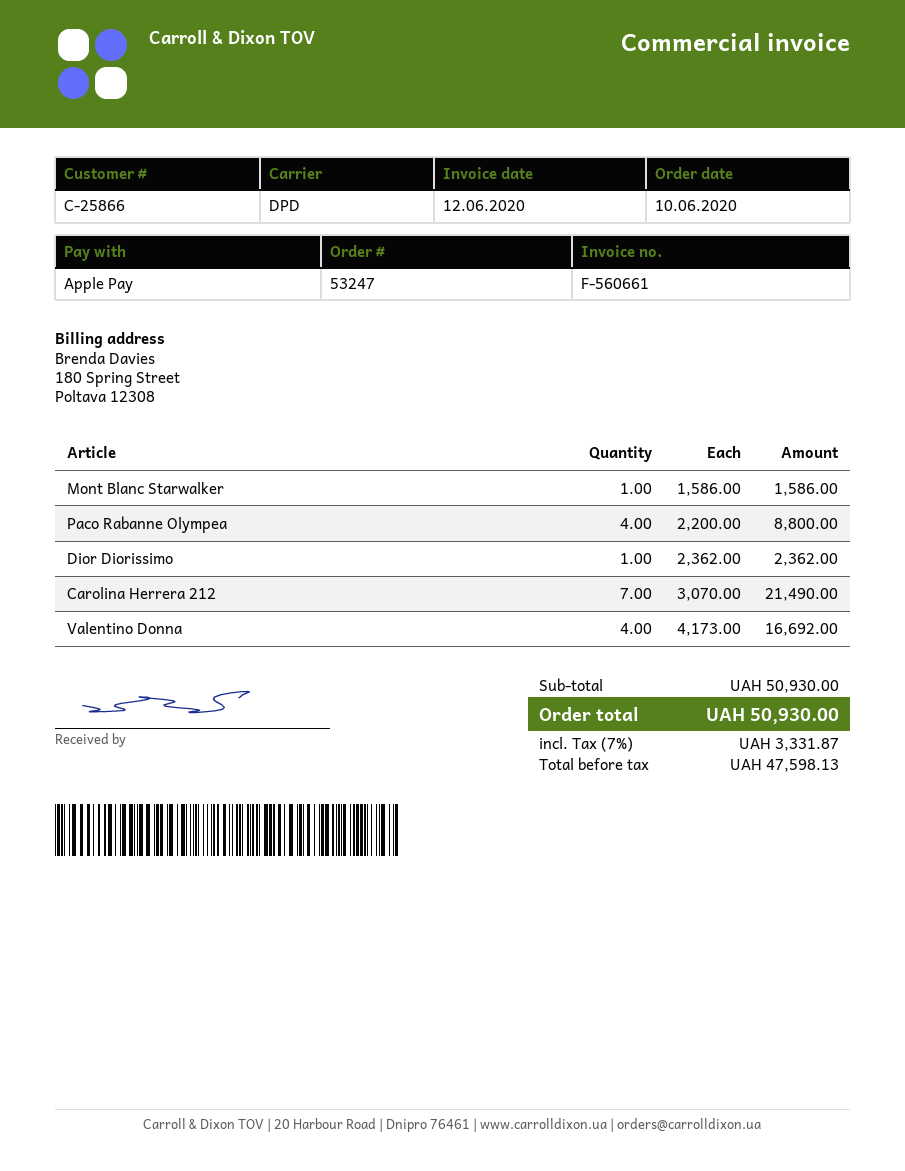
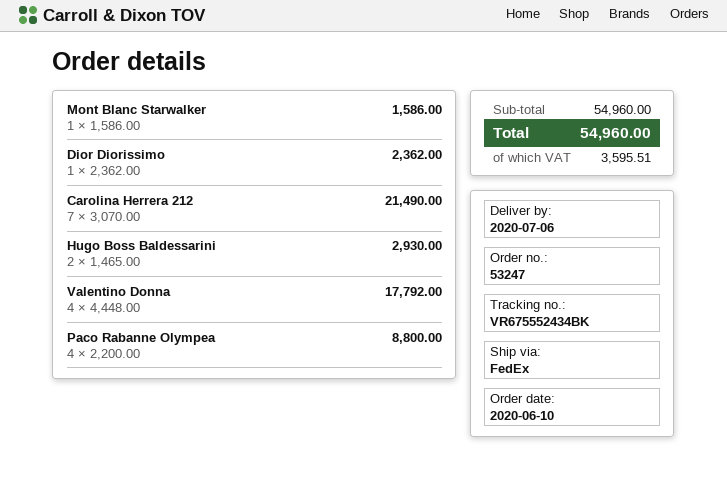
shipping method: DPD -> FedEx
Valentino Donna: 4 x 4173.00 = 16692.00 -> 4 x 4448.00 = 17792.00
Hugo Boss Baldessarini: none -> 2 x 1465.00 = 2930.00
subtotal: 50930.00 -> 54960.00
tax: 3331.87 -> 3595.51
total: 50930.00 -> 54960.00

